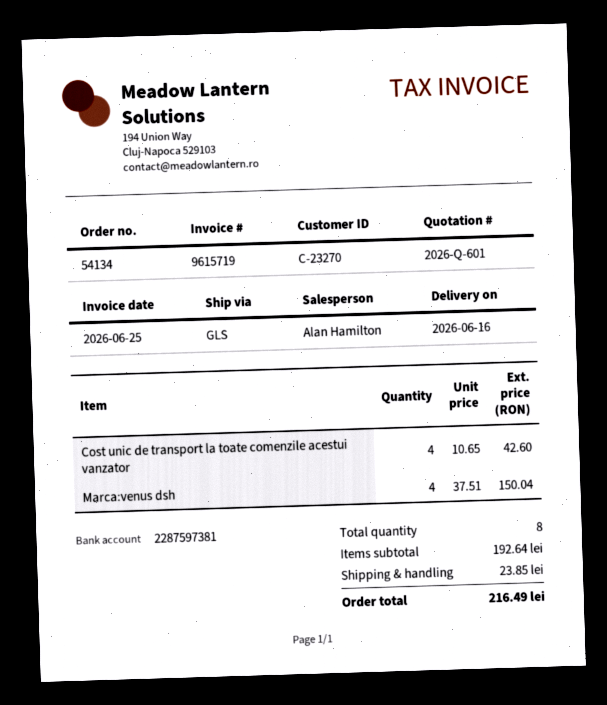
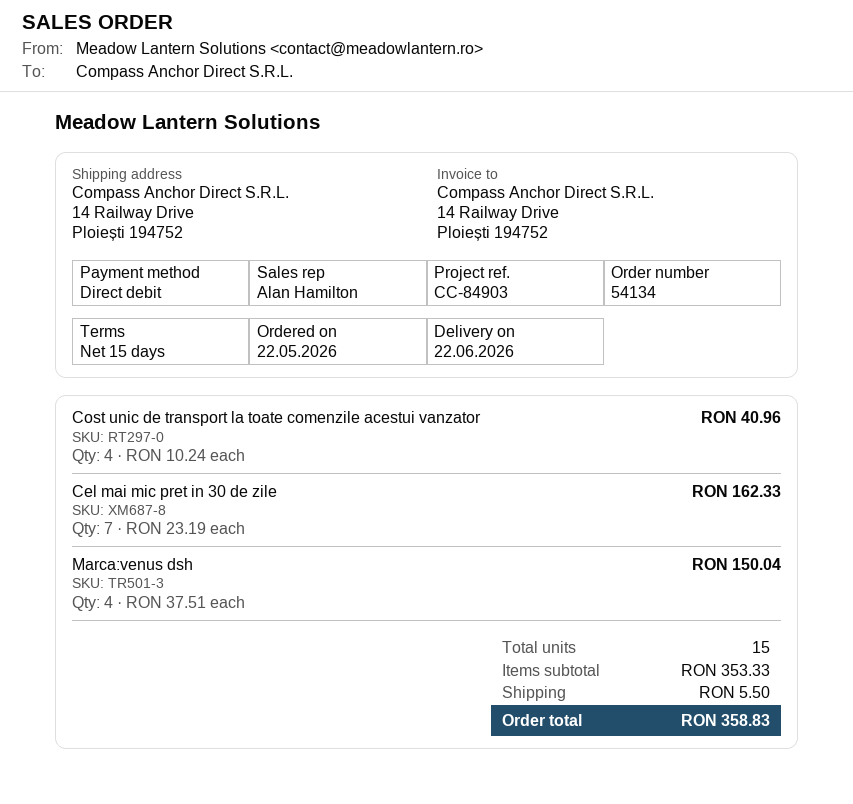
delivery date: 2026-06-16 -> 2026-06-22
Cost unic de transport la toate comenzile acestui vanzator: 4 x 10.65 = 42.60 -> 4 x 10.24 = 40.96
Cel mai mic pret in 30 de zile: none -> 7 x 23.19 = 162.33
total quantity: 8 -> 15
subtotal: 192.64 -> 353.33
shipping: 23.85 -> 5.50
total: 216.49 -> 358.83

